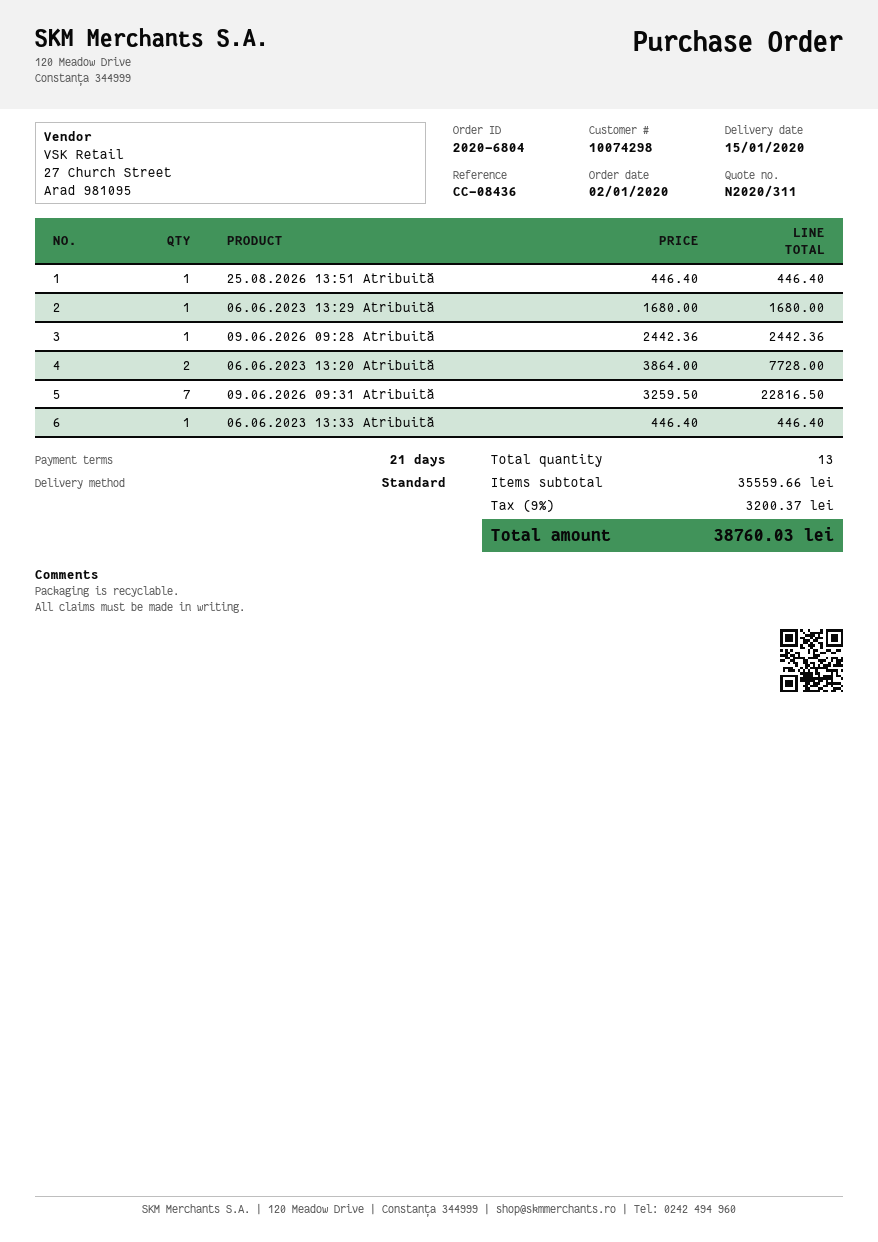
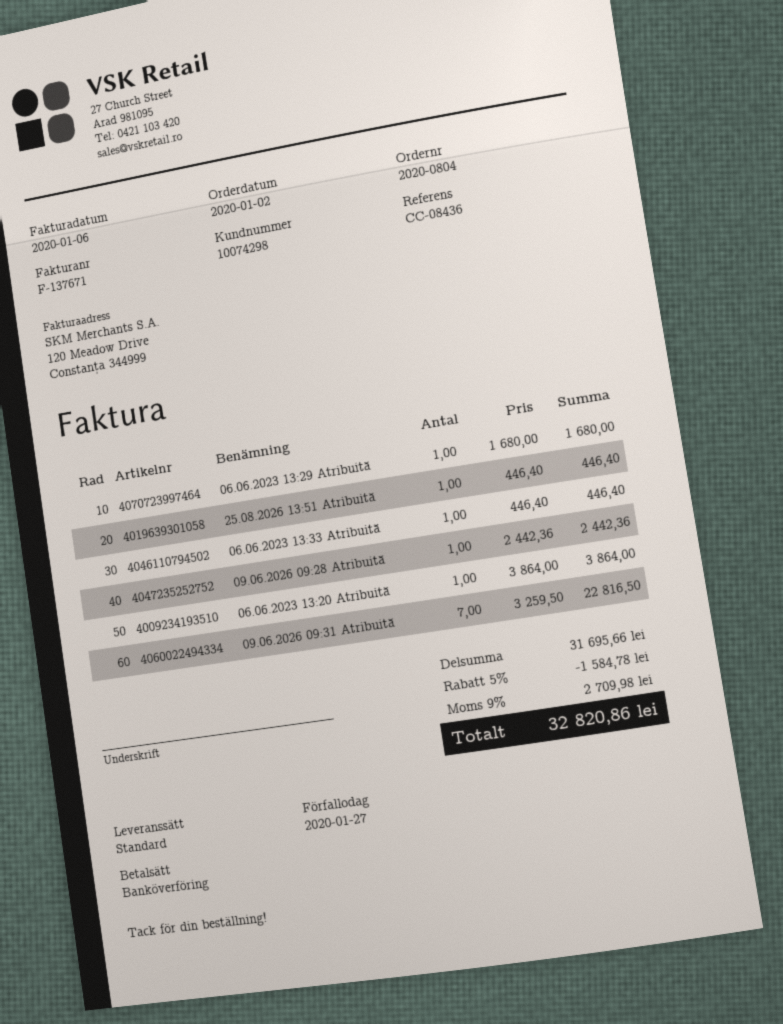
order number: 2020-6804 -> 2020-0804
06.06.2023 13:20 Atribuită: 2 x 3864.00 = 7728.00 -> 1 x 3864.00 = 3864.00
subtotal: 35559.66 -> 31695.66
discount: none -> 5% = 1584.78
tax: 9% = 3200.37 -> 9% = 2709.98
total: 38760.03 -> 32820.86

